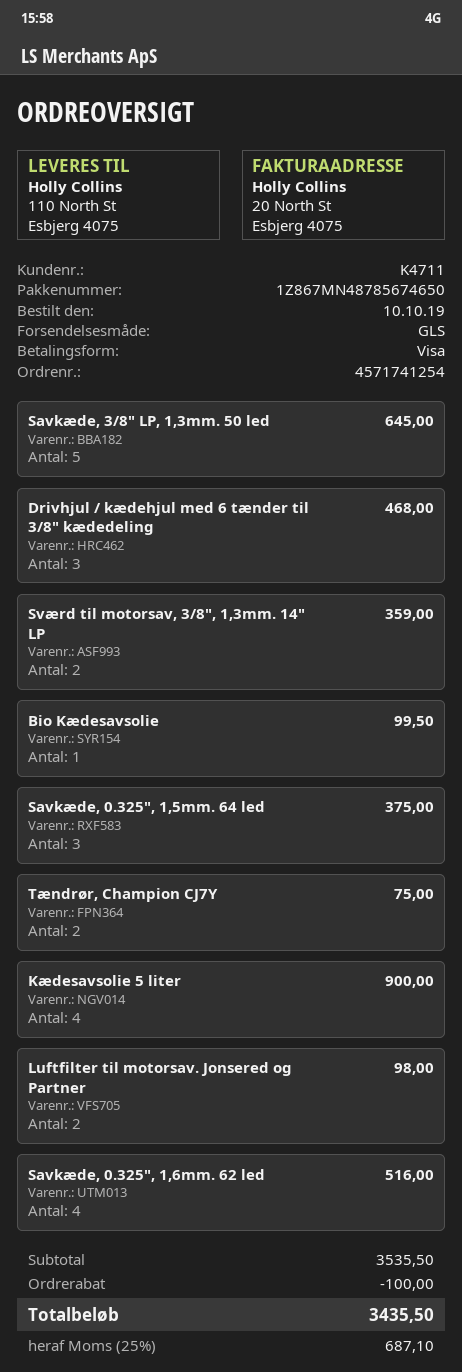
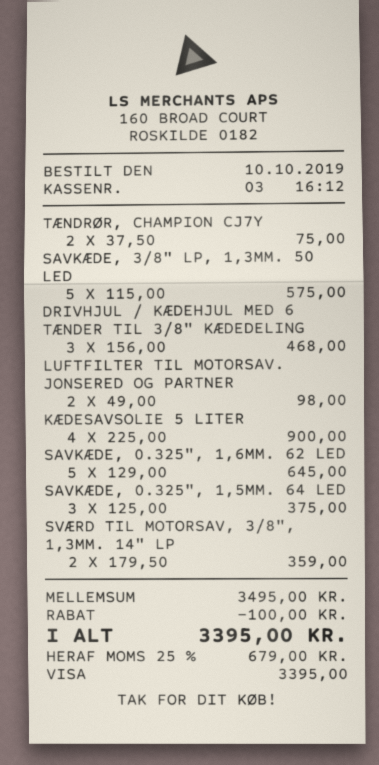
Savkæde, 3/8" LP, 1,3mm. 50 led: 5 for 645.00 -> 5 for 575.00
Bio Kædesavsolie: 1 for 99.50 -> none
Savkæde, 0.325", 1,6mm. 62 led: 4 for 516.00 -> 5 for 645.00
subtotal: 3535.50 -> 3495.00
tax: 25% = 687.10 -> 25% = 679.00
total: 3435.50 -> 3395.00

